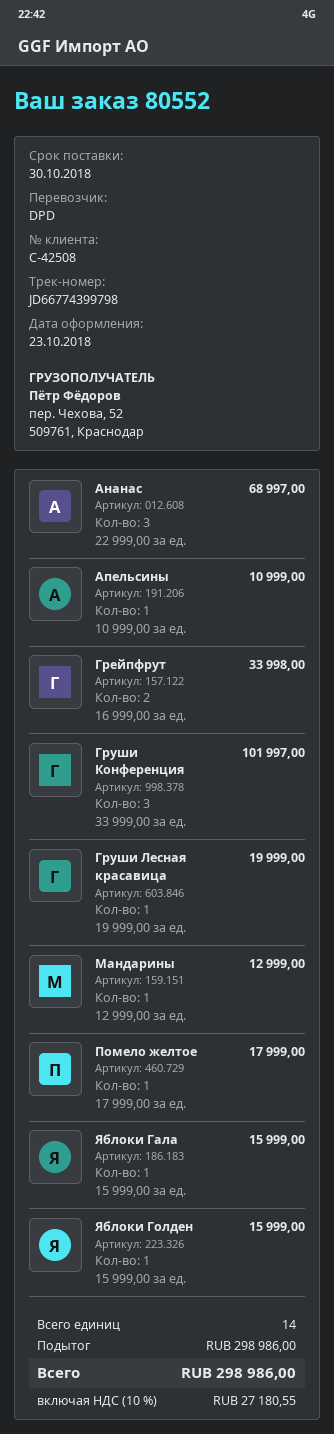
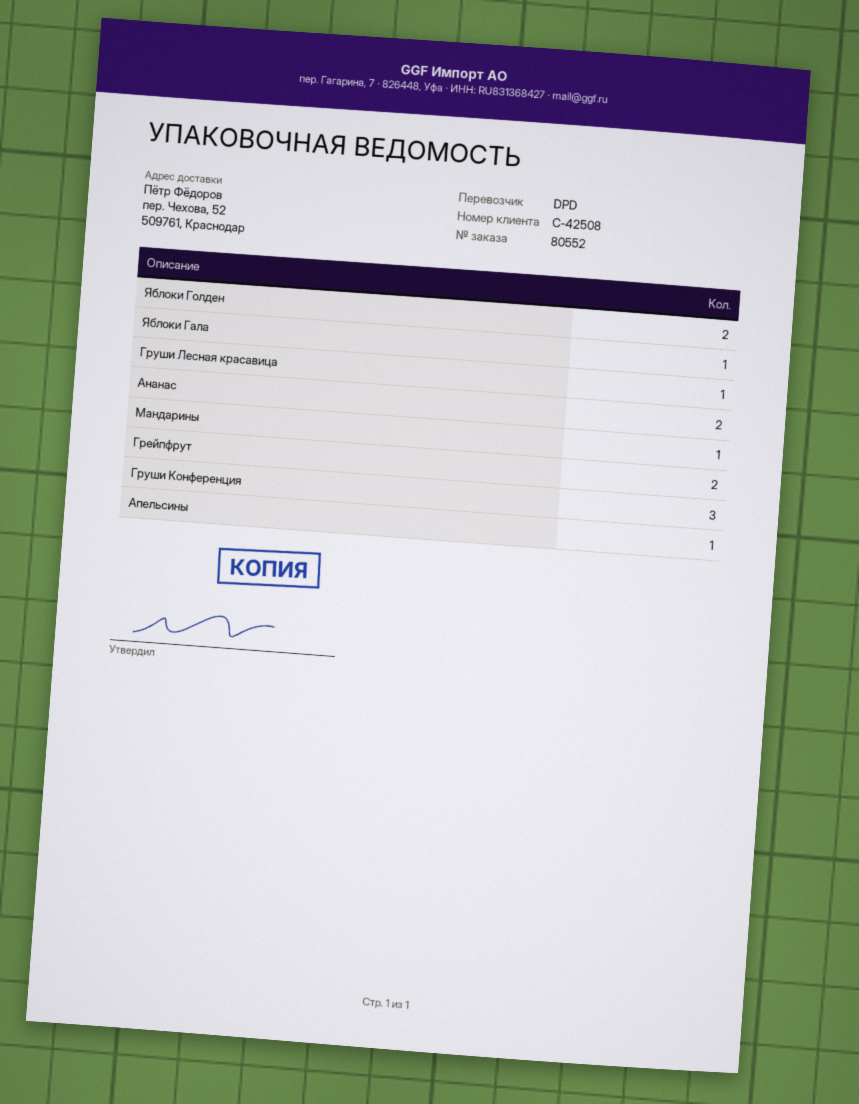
Ананас: 3 -> 2
Помело желтое: 1 -> none
Яблоки Голден: 1 -> 2

